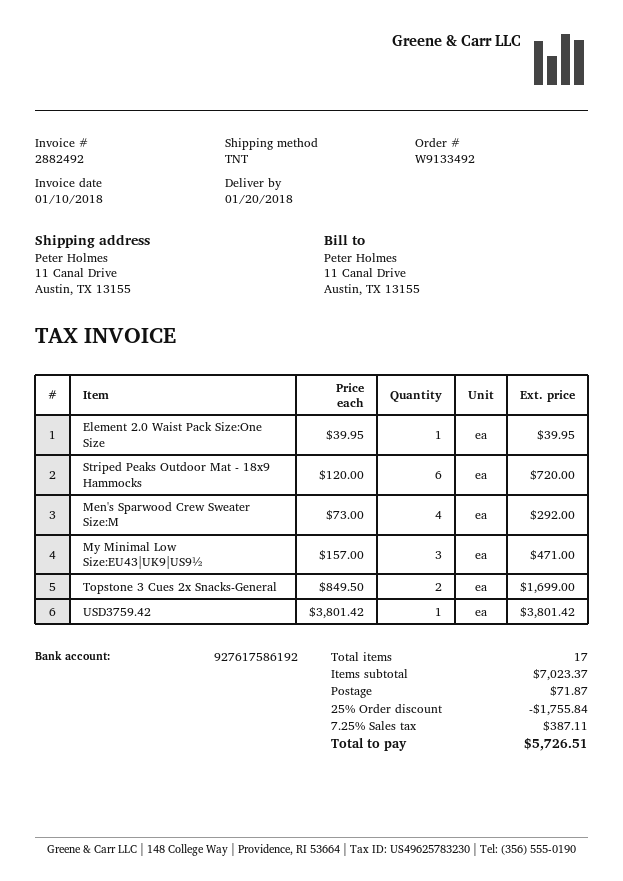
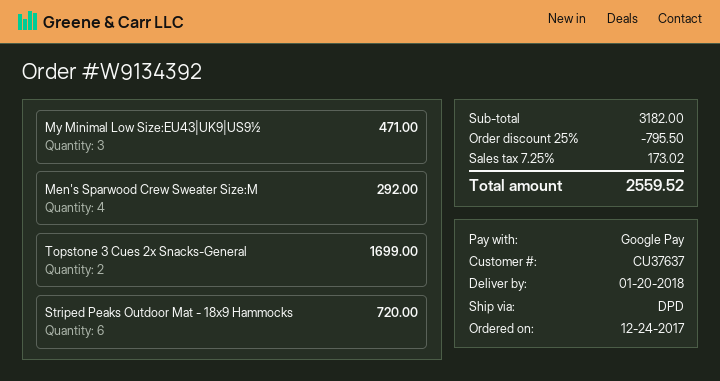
order number: W9133492 -> W9134392
shipping method: TNT -> DPD
Element 2.0 Waist Pack Size:One Size: 1 for 39.95 -> none
USD3759.42: 1 for 3801.42 -> none
subtotal: 7023.37 -> 3182.00
discount: 25% = 1755.84 -> 25% = 795.50
shipping: 71.87 -> none
tax: 7.25% = 387.11 -> 7.25% = 173.02
total: 5726.51 -> 2559.52

